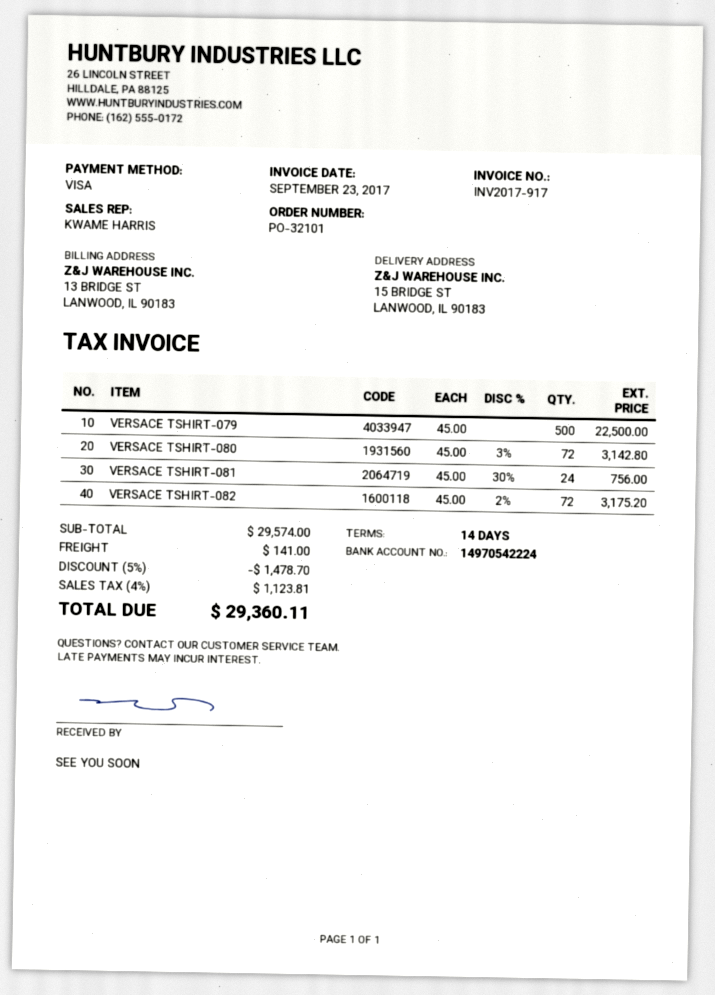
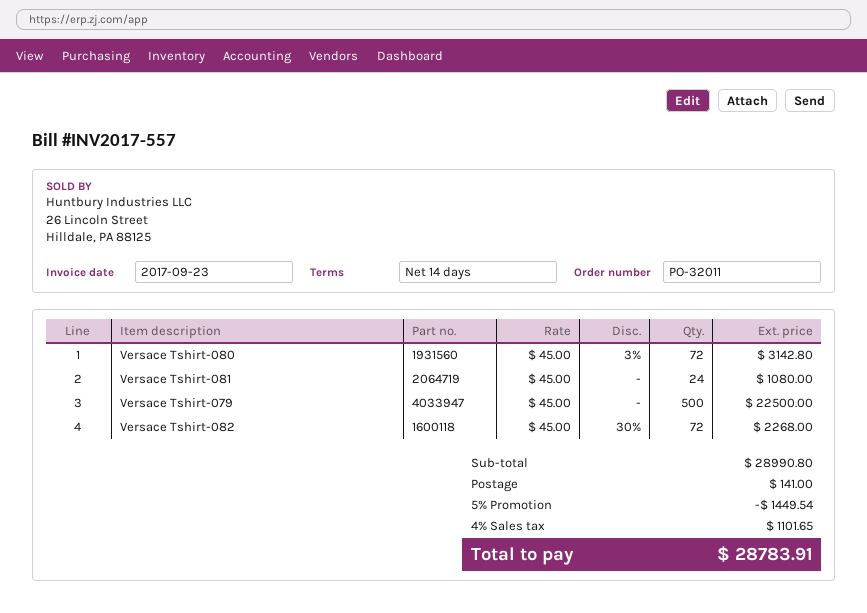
order number: PO-32101 -> PO-32011
invoice number: INV2017-917 -> INV2017-557
VERSACE TSHIRT-081: 24 x 45.00 - 30% = 756.00 -> 24 x 45.00 = 1080.00
VERSACE TSHIRT-082: 72 x 45.00 - 2% = 3175.20 -> 72 x 45.00 - 30% = 2268.00
subtotal: 29574.00 -> 28990.80
discount: 5% = 1478.70 -> 5% = 1449.54
tax: 4% = 1123.81 -> 4% = 1101.65
total: 29360.11 -> 28783.91

